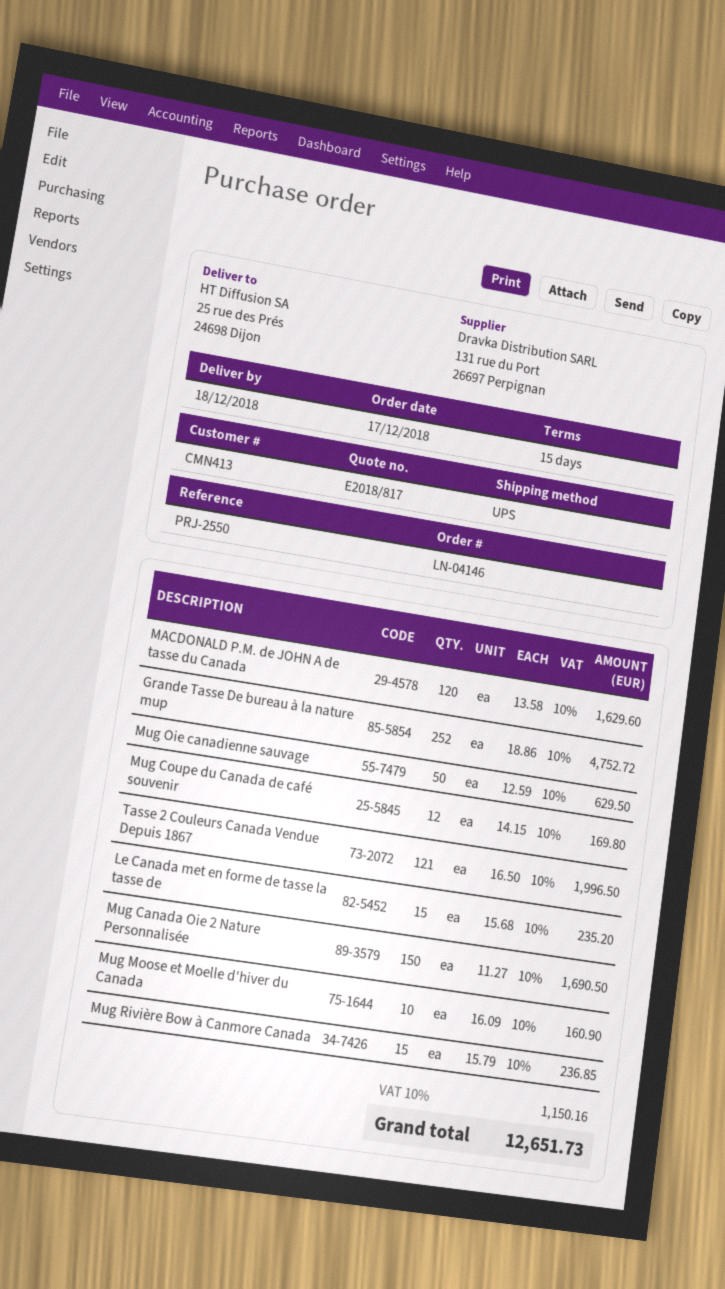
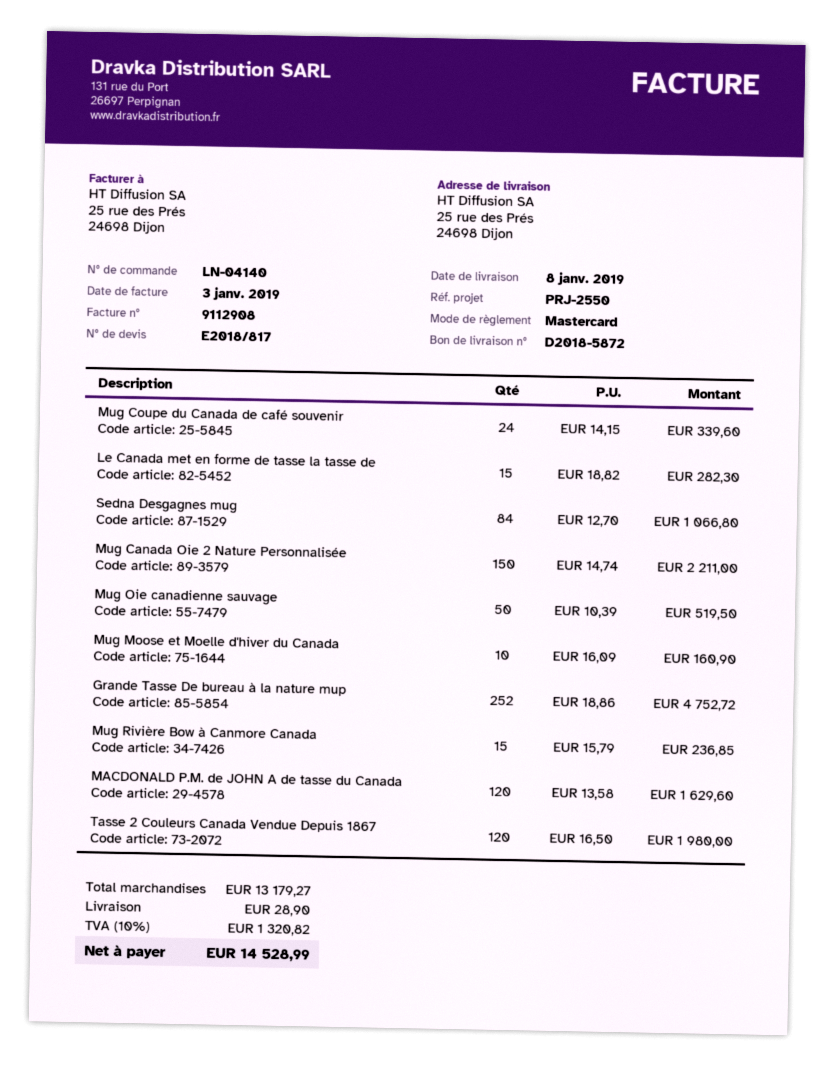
order number: LN-04146 -> LN-04140
delivery date: 2018-12-18 -> 2019-01-08
Mug Oie canadienne sauvage: 50 x 12.59 = 629.50 -> 50 x 10.39 = 519.50
Mug Coupe du Canada de café souvenir: 12 x 14.15 = 169.80 -> 24 x 14.15 = 339.60
Tasse 2 Couleurs Canada Vendue Depuis 1867: 121 x 16.50 = 1996.50 -> 120 x 16.50 = 1980.00
Le Canada met en forme de tasse la tasse de: 15 x 15.68 = 235.20 -> 15 x 18.82 = 282.30
Mug Canada Oie 2 Nature Personnalisée: 150 x 11.27 = 1690.50 -> 150 x 14.74 = 2211.00
Sedna Desgagnes mug: none -> 84 x 12.70 = 1066.80
shipping: none -> 28.90
tax: 10% = 1150.16 -> 10% = 1320.82
total: 12651.73 -> 14528.99

